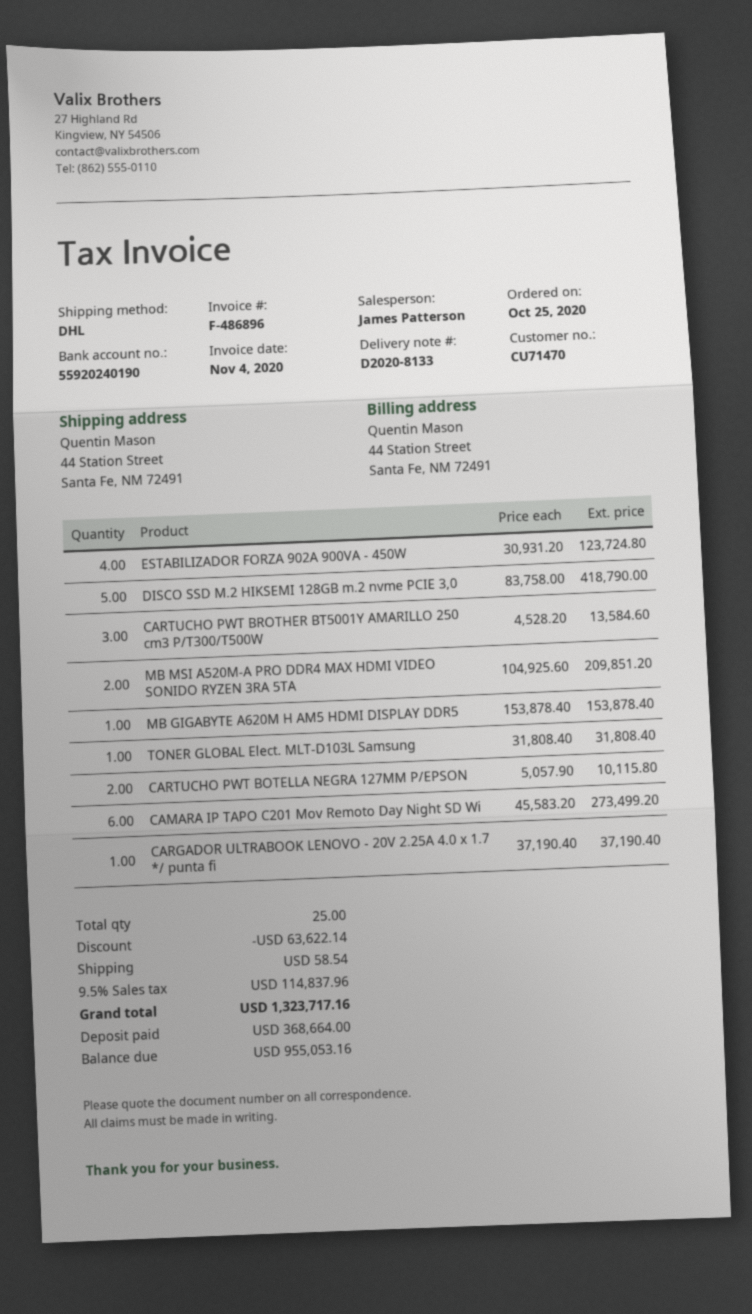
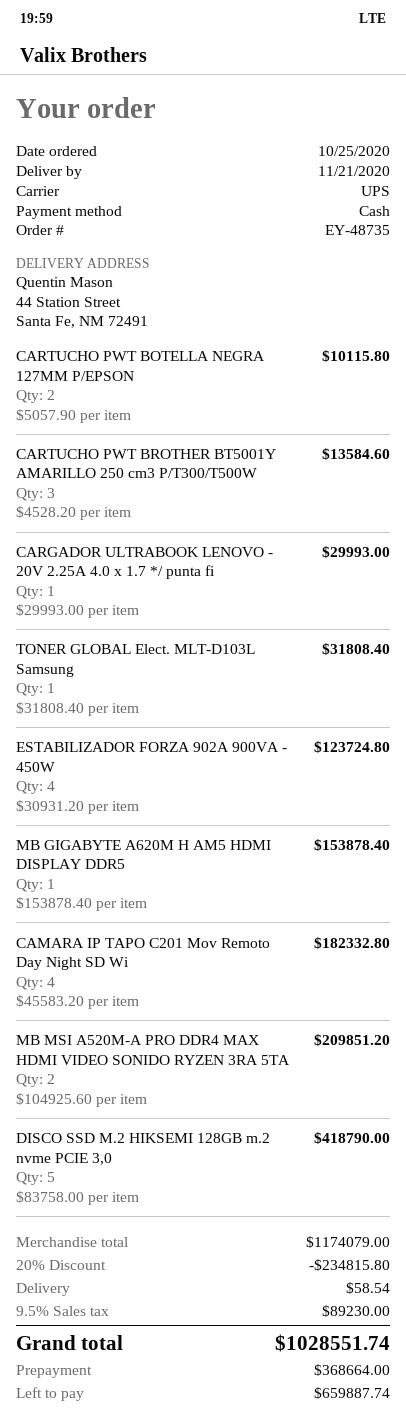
shipping method: DHL -> UPS
CAMARA IP TAPO C201 Mov Remoto Day Night SD Wi: 6 x 45583.20 = 273499.20 -> 4 x 45583.20 = 182332.80
CARGADOR ULTRABOOK LENOVO - 20V 2.25A 4.0 x 1.7 */ punta fi: 1 x 37190.40 = 37190.40 -> 1 x 29993.00 = 29993.00
discount: 63622.14 -> 234815.80
tax: 9.5% = 114837.96 -> 9.5% = 89230.00
total: 1323717.16 -> 1028551.74
balance: 955053.16 -> 659887.74

